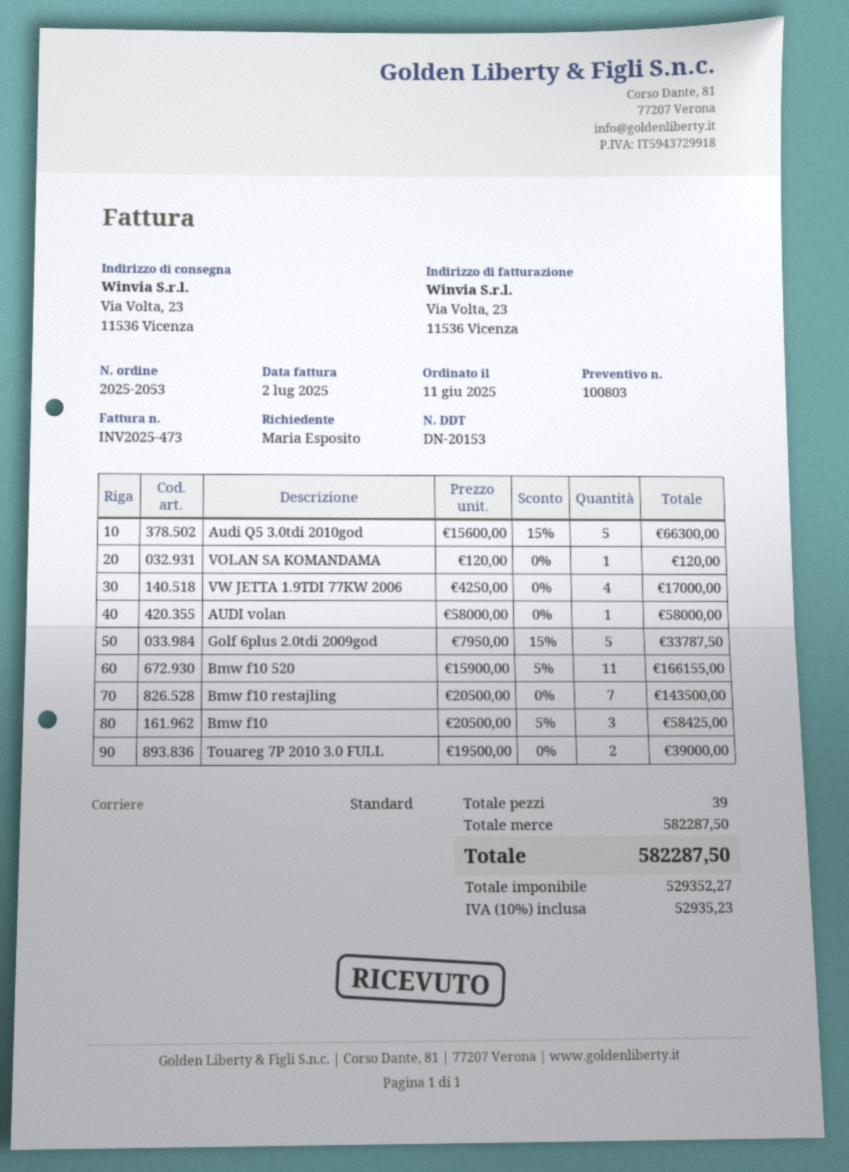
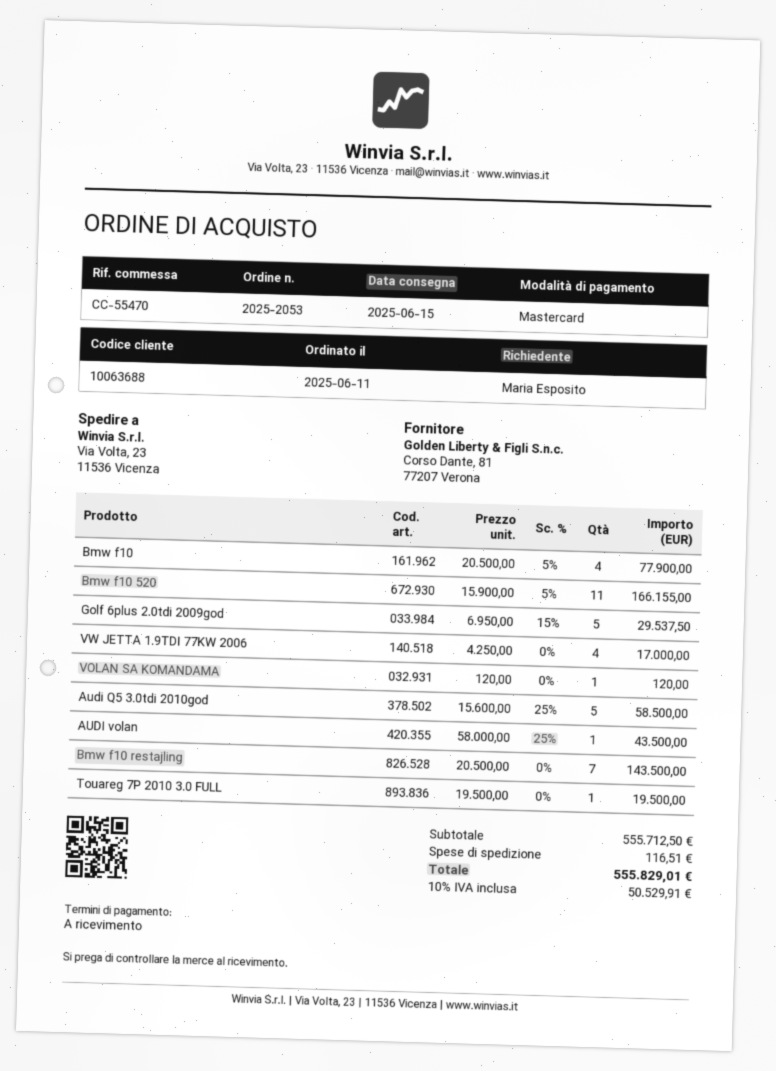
Audi Q5 3.0tdi 2010god: 5 x 15600.00 - 15% = 66300.00 -> 5 x 15600.00 - 25% = 58500.00
AUDI volan: 1 x 58000.00 = 58000.00 -> 1 x 58000.00 - 25% = 43500.00
Golf 6plus 2.0tdi 2009god: 5 x 7950.00 - 15% = 33787.50 -> 5 x 6950.00 - 15% = 29537.50
Bmw f10: 3 x 20500.00 - 5% = 58425.00 -> 4 x 20500.00 - 5% = 77900.00
Touareg 7P 2010 3.0 FULL: 2 x 19500.00 = 39000.00 -> 1 x 19500.00 = 19500.00
subtotal: 582287.50 -> 555712.50
shipping: none -> 116.51
tax: 10% = 52935.23 -> 10% = 50529.91
total: 582287.50 -> 555829.01

